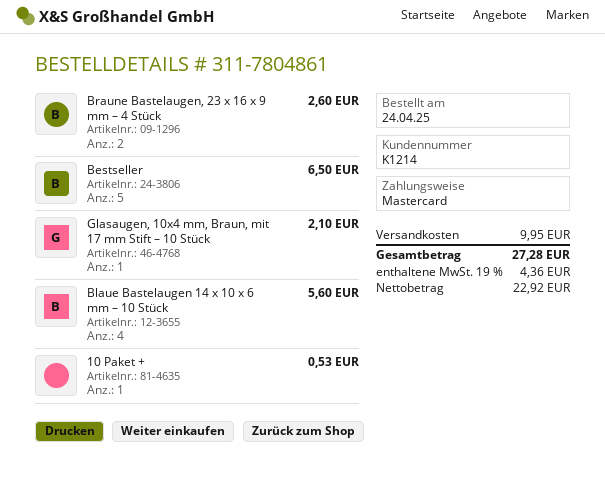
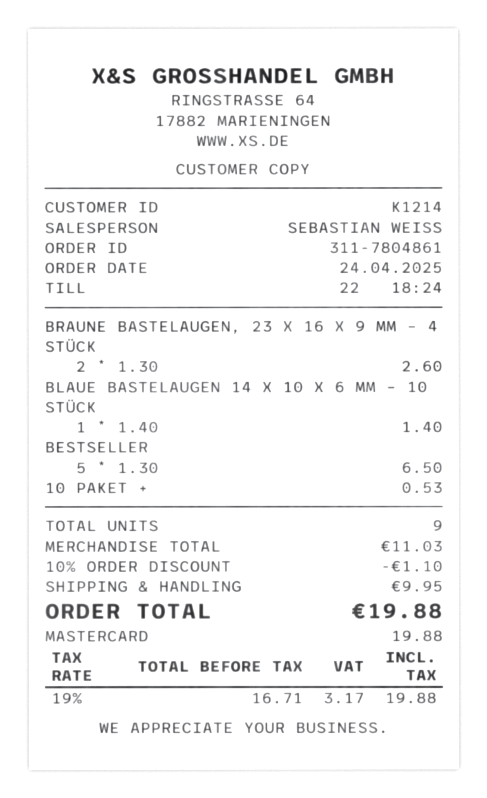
Glasaugen, 10x4 mm, Braun, mit 17 mm Stift – 10 Stück: 1 for 2.10 -> none
Blaue Bastelaugen 14 x 10 x 6 mm – 10 Stück: 4 for 5.60 -> 1 for 1.40
discount: none -> 10% = 1.10
net: 22.92 -> 16.71
tax: 19% = 4.36 -> 19% = 3.17
total: 27.28 -> 19.88

